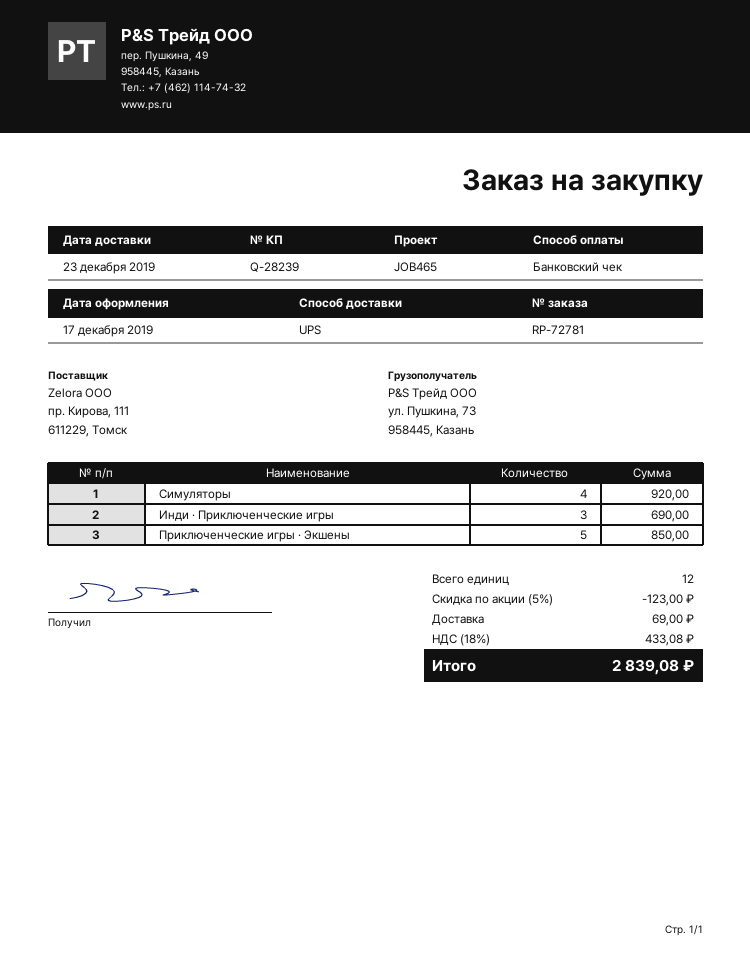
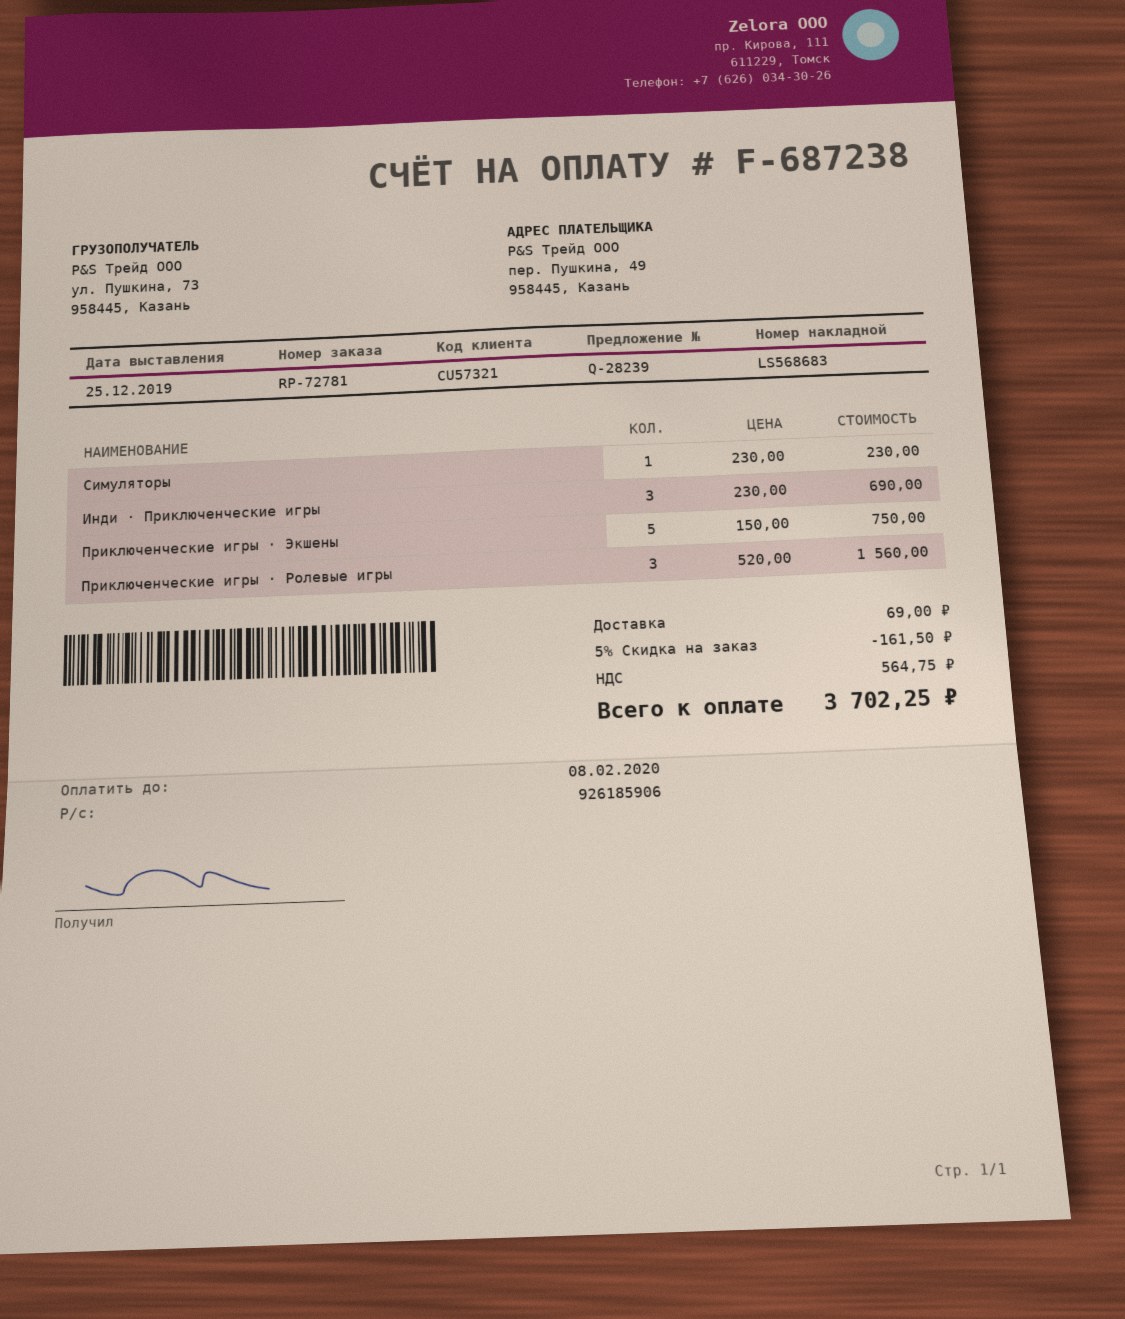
Симуляторы: 4 for 920.00 -> 1 for 230.00
Приключенческие игры · Экшены: 5 for 850.00 -> 5 for 750.00
Приключенческие игры · Ролевые игры: none -> 3 for 1560.00
discount: 5% = 123.00 -> 5% = 161.50
tax: 433.08 -> 564.75
total: 2839.08 -> 3702.25

